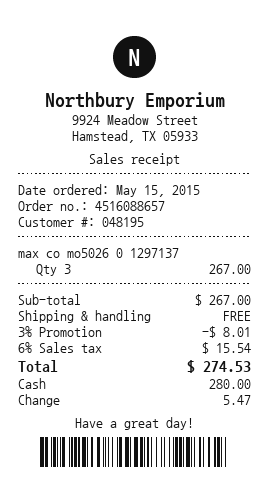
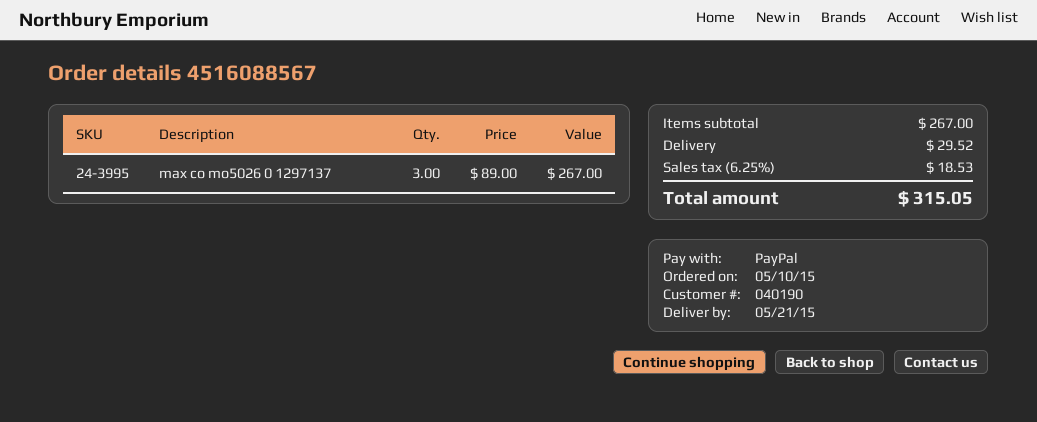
order number: 4516088657 -> 4516088567
order date: 2015-05-15 -> 2015-05-10
customer number: 048195 -> 040190
payment method: cash -> PayPal
discount: 3% = 8.01 -> none
shipping: 0.00 -> 29.52
tax: 6% = 15.54 -> 6.25% = 18.53
total: 274.53 -> 315.05

